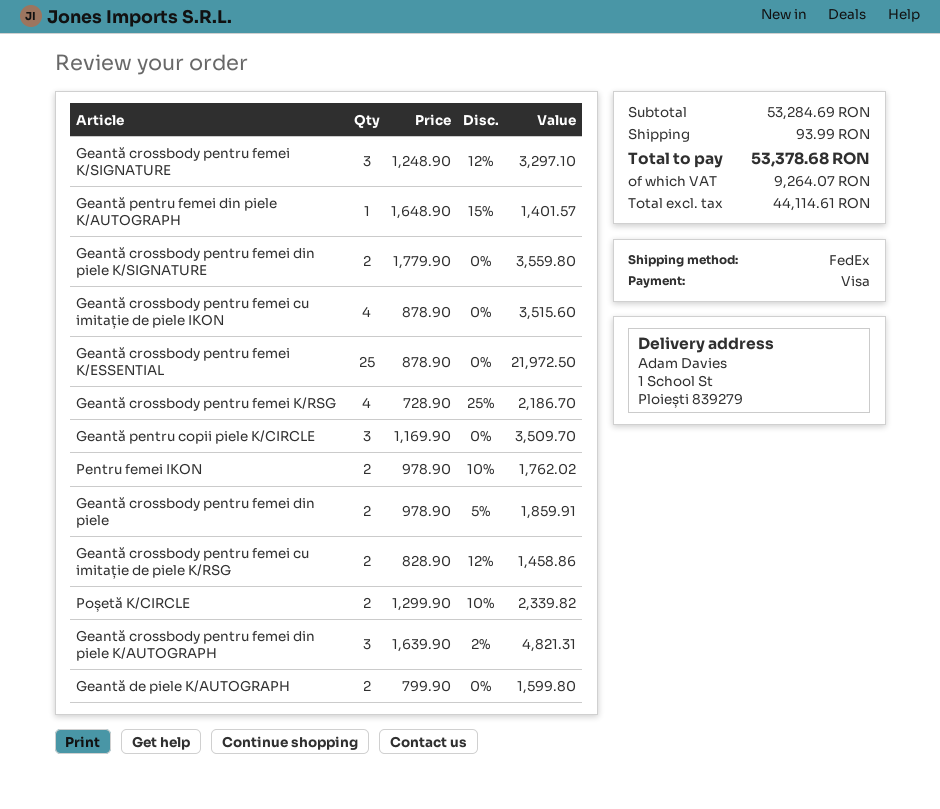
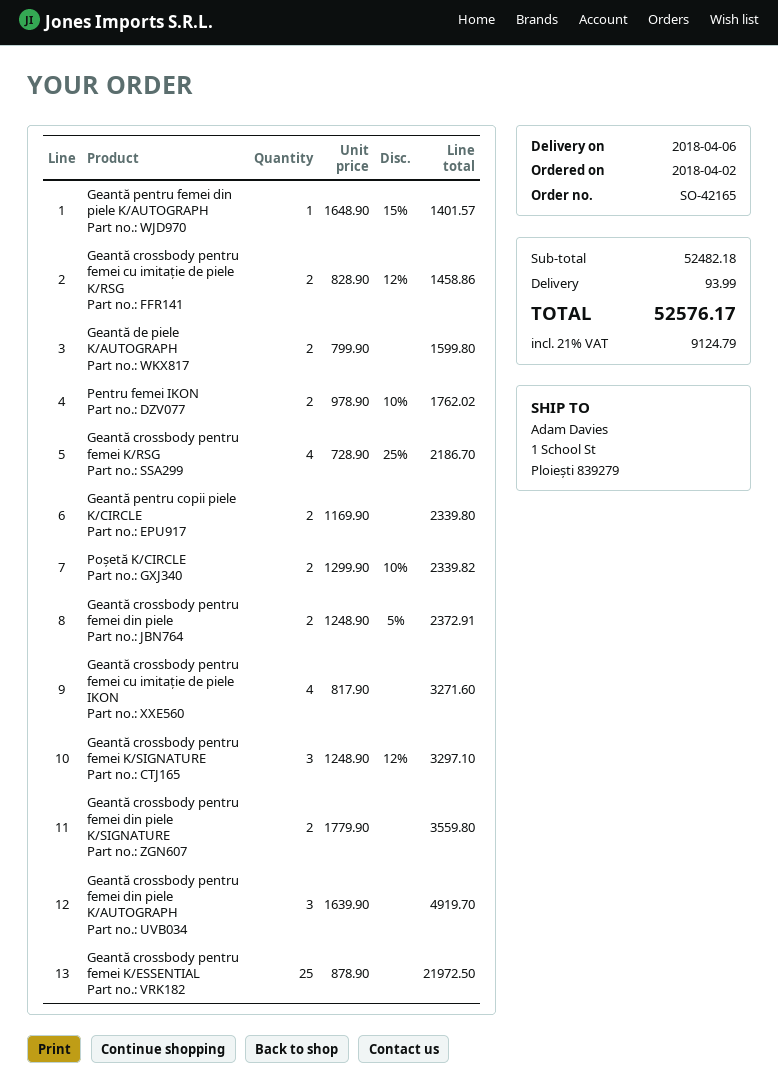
Geantă crossbody pentru femei cu imitație de piele IKON: 4 x 878.90 = 3515.60 -> 4 x 817.90 = 3271.60
Geantă pentru copii piele K/CIRCLE: 3 x 1169.90 = 3509.70 -> 2 x 1169.90 = 2339.80
Geantă crossbody pentru femei din piele: 2 x 978.90 - 5% = 1859.91 -> 2 x 1248.90 - 5% = 2372.91
Geantă crossbody pentru femei din piele K/AUTOGRAPH: 3 x 1639.90 - 2% = 4821.31 -> 3 x 1639.90 = 4919.70
subtotal: 53284.69 -> 52482.18
tax: 9264.07 -> 9124.79
total: 53378.68 -> 52576.17

